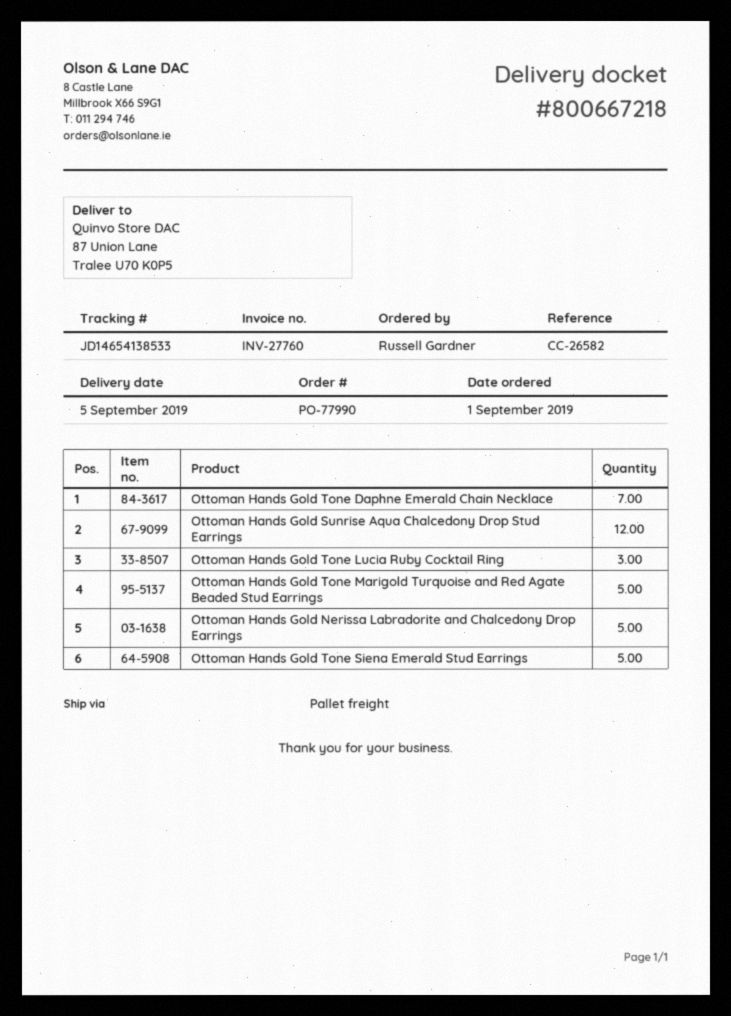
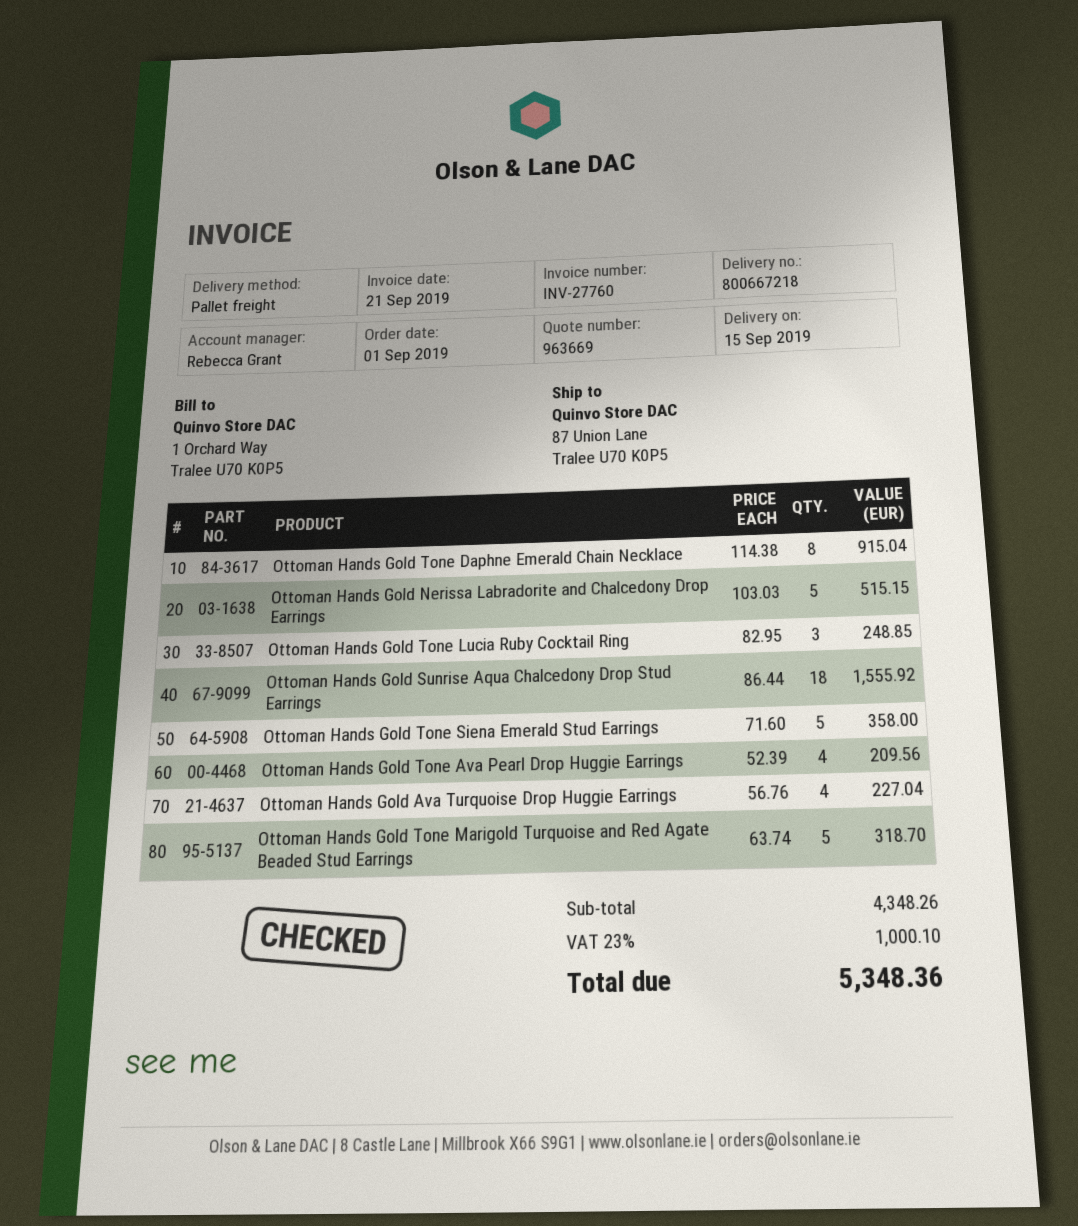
delivery date: 2019-09-05 -> 2019-09-15
Ottoman Hands Gold Tone Daphne Emerald Chain Necklace: 7 -> 8
Ottoman Hands Gold Sunrise Aqua Chalcedony Drop Stud Earrings: 12 -> 18
Ottoman Hands Gold Tone Ava Pearl Drop Huggie Earrings: none -> 4
Ottoman Hands Gold Ava Turquoise Drop Huggie Earrings: none -> 4

